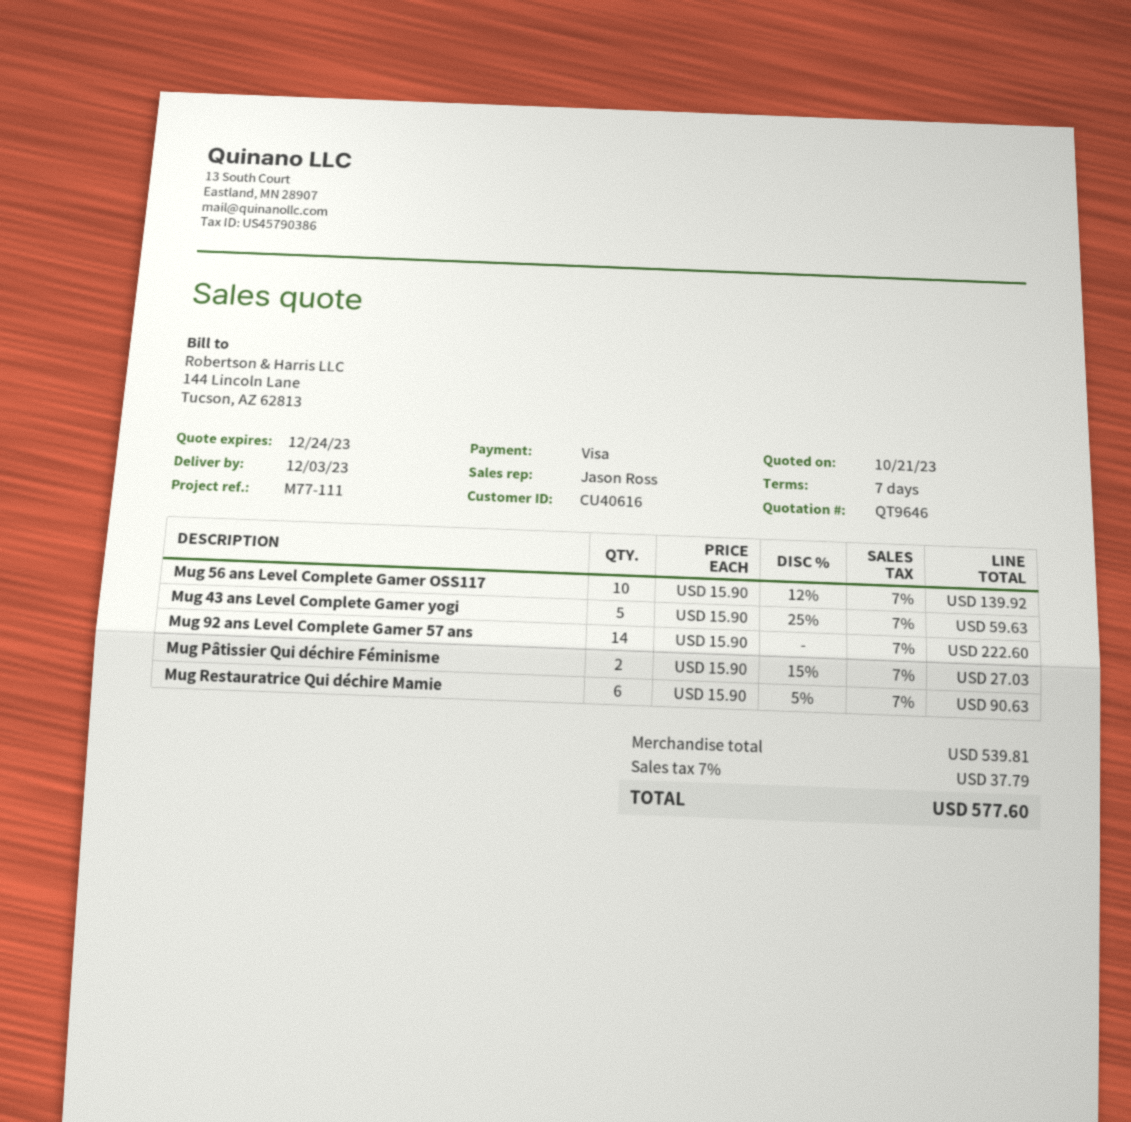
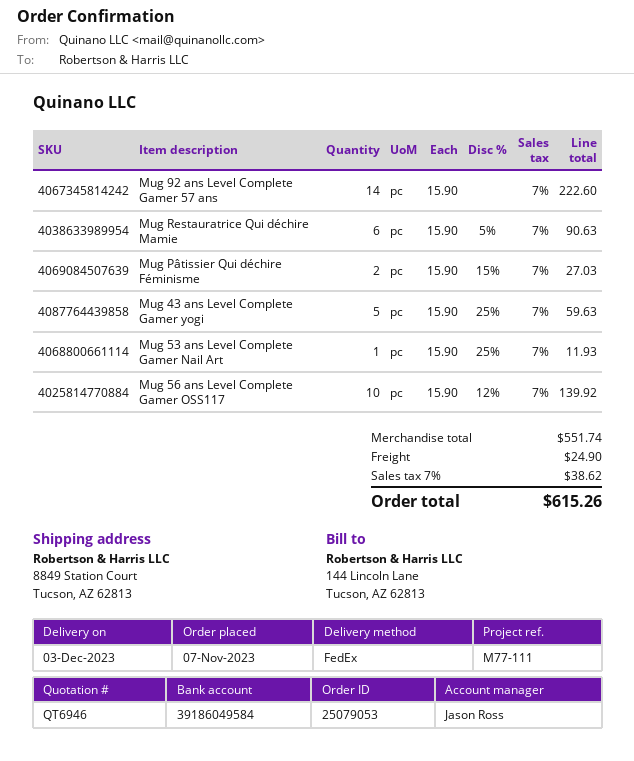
quote number: QT9646 -> QT6946
Mug 53 ans Level Complete Gamer Nail Art: none -> 1 x 15.90 - 25% = 11.93
subtotal: 539.81 -> 551.74
shipping: none -> 24.90
tax: 7% = 37.79 -> 7% = 38.62
total: 577.60 -> 615.26

